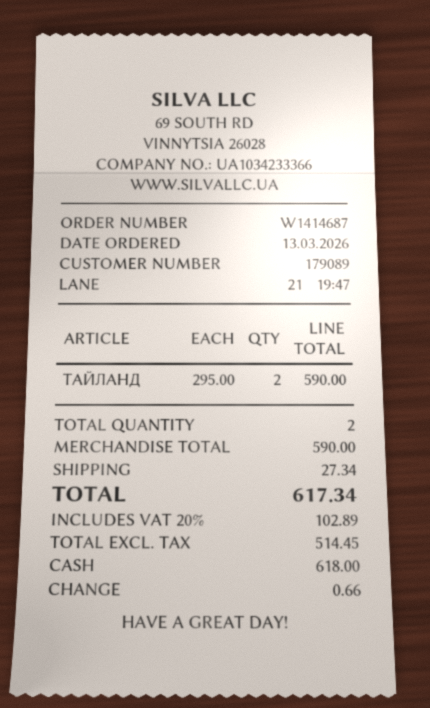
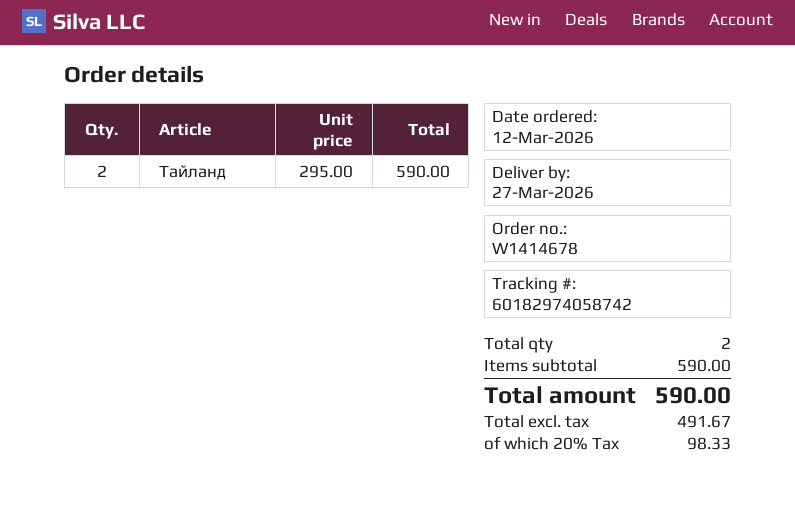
order number: W1414687 -> W1414678
order date: 2026-03-13 -> 2026-03-12
shipping: 27.34 -> none
net: 514.45 -> 491.67
tax: 20% = 102.89 -> 20% = 98.33
total: 617.34 -> 590.00

